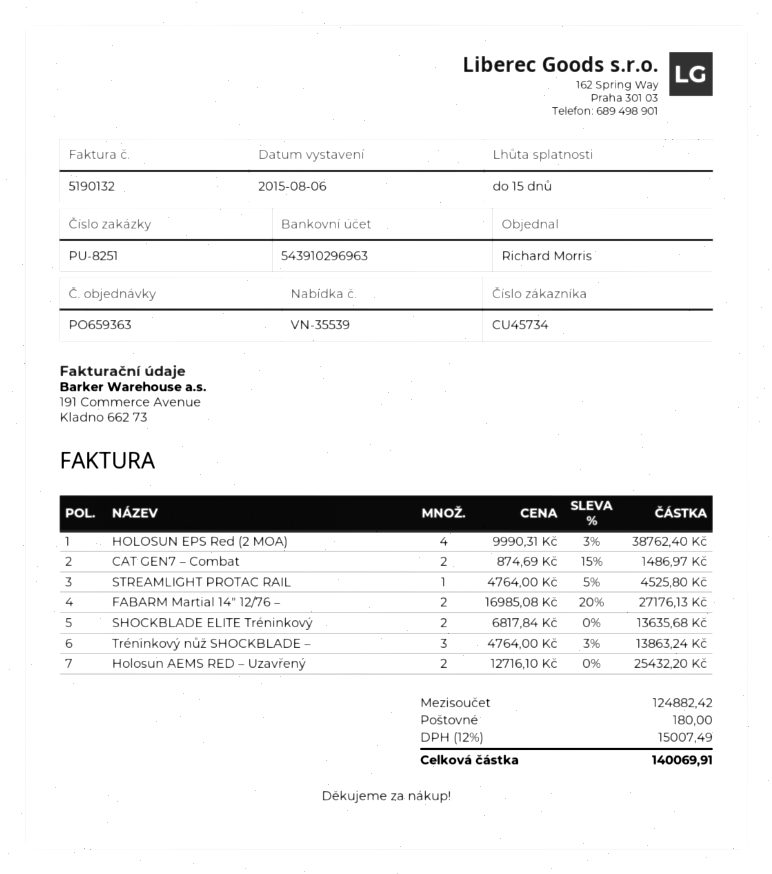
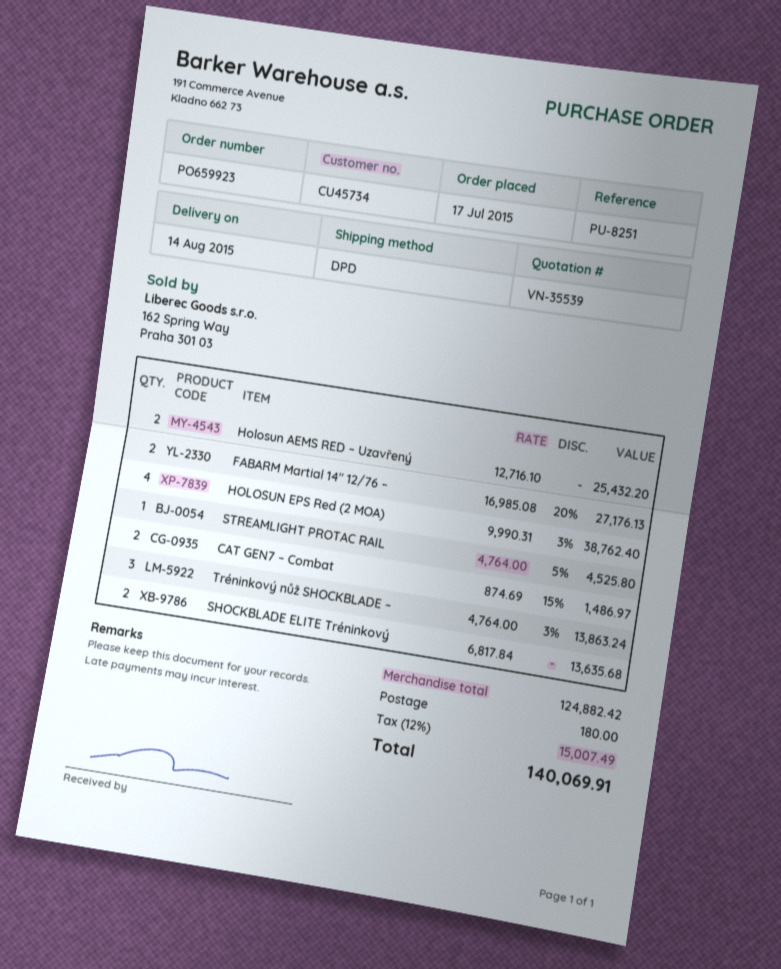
order number: PO659363 -> PO659923

